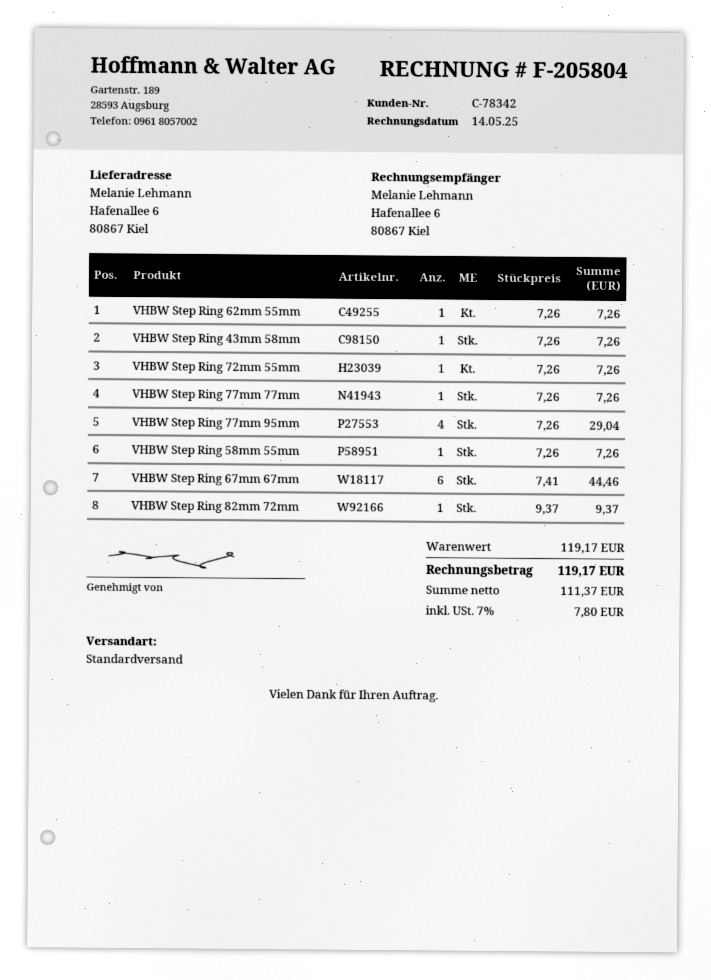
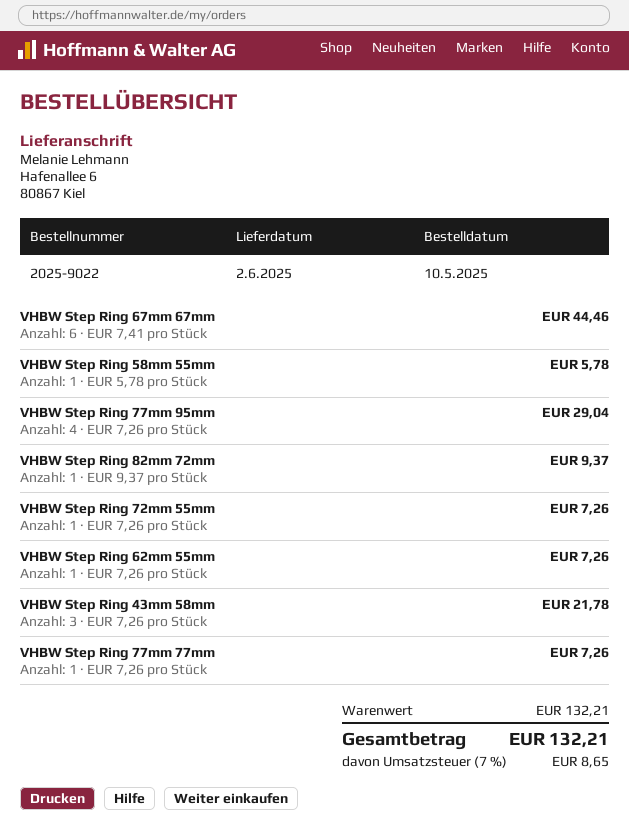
VHBW Step Ring 43mm 58mm: 1 x 7.26 = 7.26 -> 3 x 7.26 = 21.78
VHBW Step Ring 58mm 55mm: 1 x 7.26 = 7.26 -> 1 x 5.78 = 5.78
subtotal: 119.17 -> 132.21
tax: 7% = 7.80 -> 7% = 8.65
total: 119.17 -> 132.21

